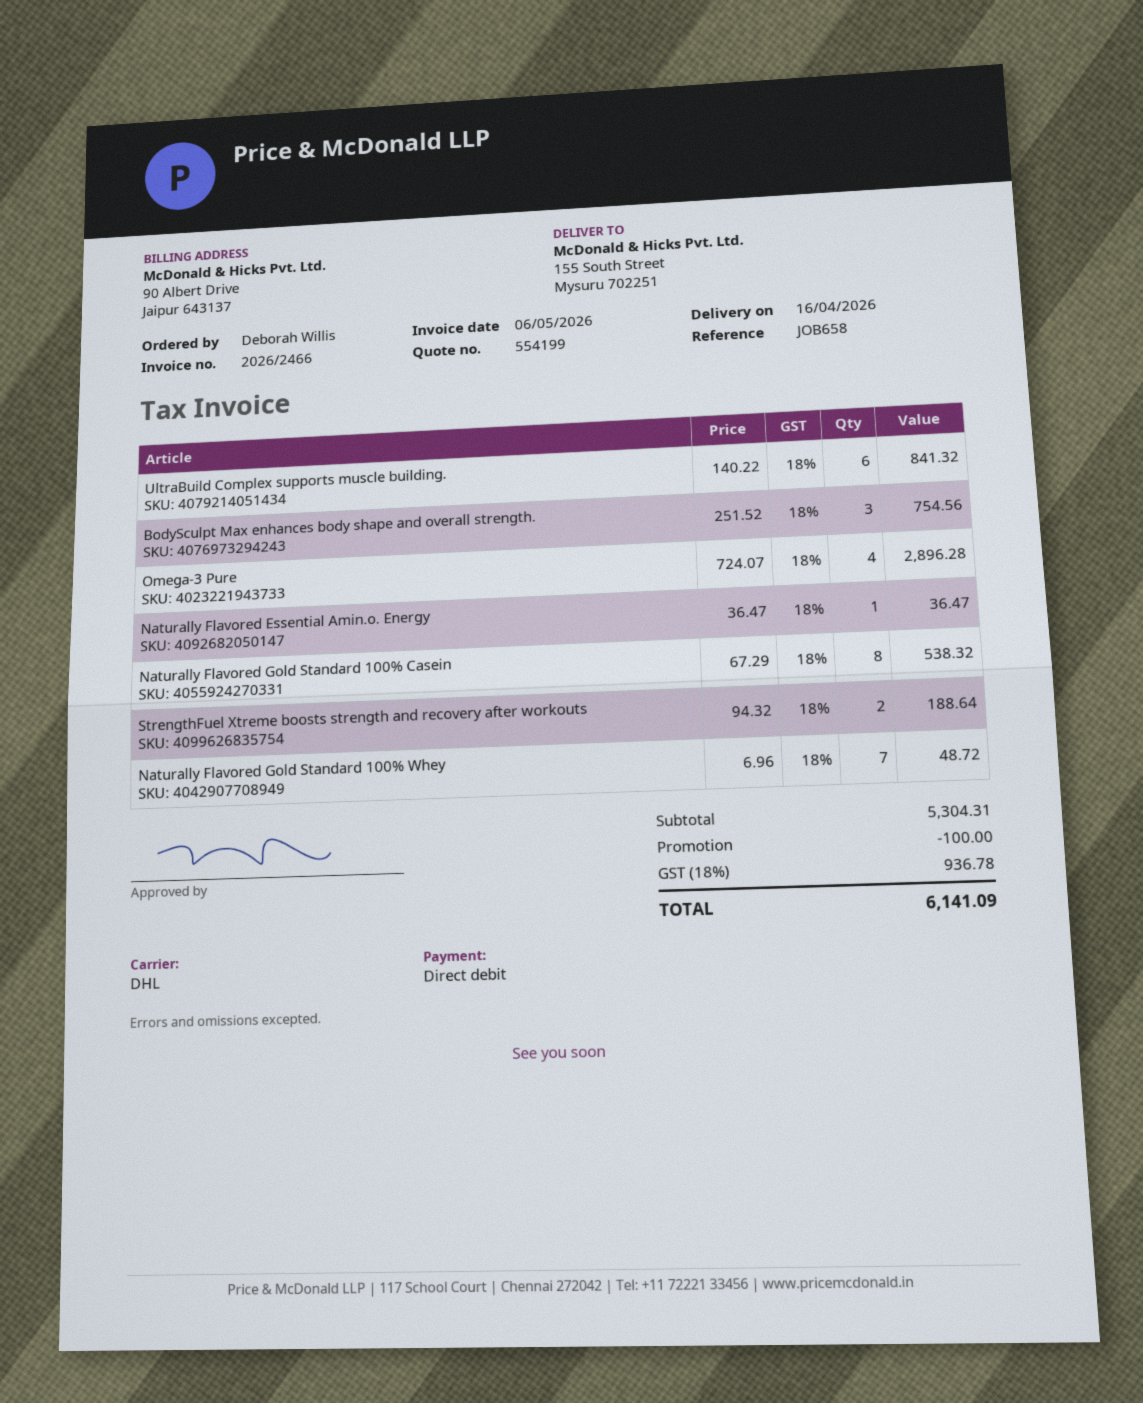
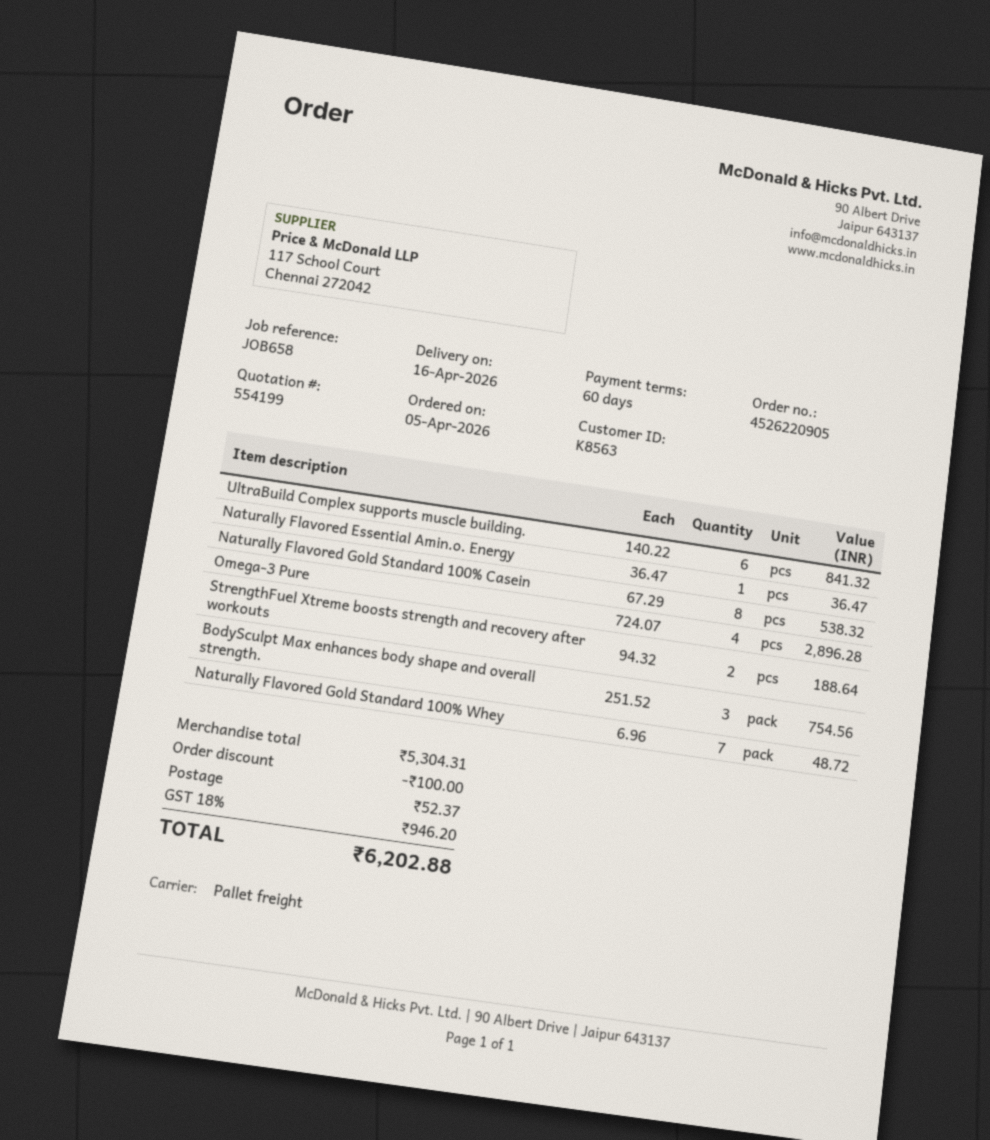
shipping method: DHL -> pallet freight
shipping: none -> 52.37
tax: 18% = 936.78 -> 18% = 946.20
total: 6141.09 -> 6202.88

